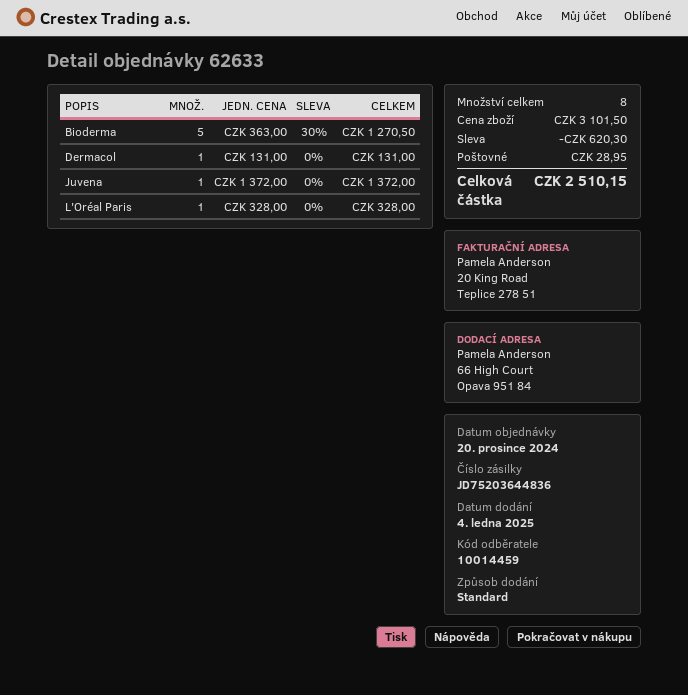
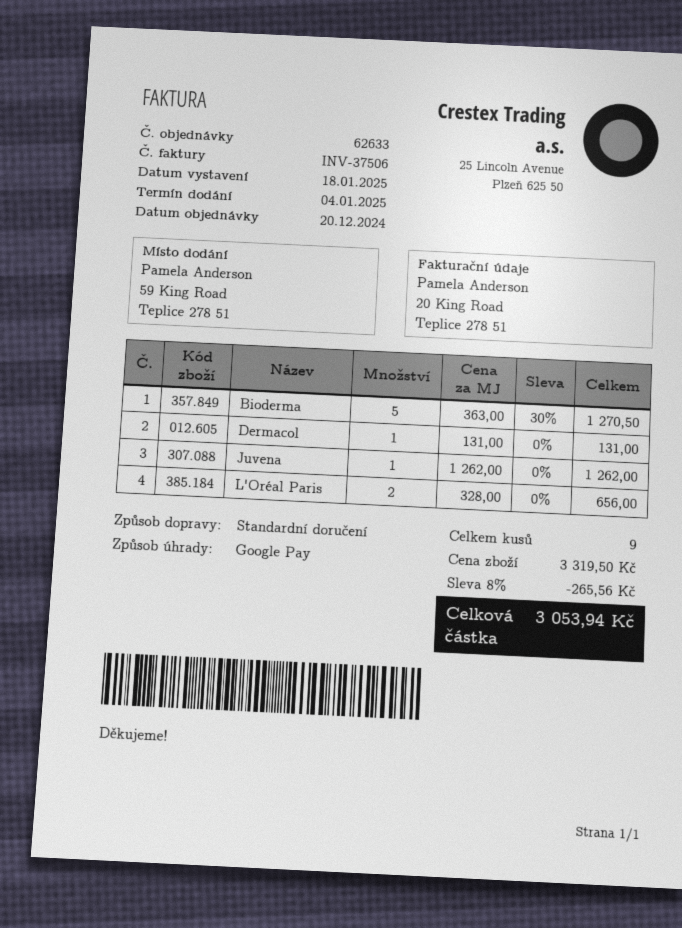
ship to: 66 High Court, Opava 951 84 -> 59 King Road, Teplice 278 51
Juvena: 1 x 1372.00 = 1372.00 -> 1 x 1262.00 = 1262.00
L'Oréal Paris: 1 x 328.00 = 328.00 -> 2 x 328.00 = 656.00
total quantity: 8 -> 9
subtotal: 3101.50 -> 3319.50
discount: 620.30 -> 265.56
shipping: 28.95 -> none
total: 2510.15 -> 3053.94

